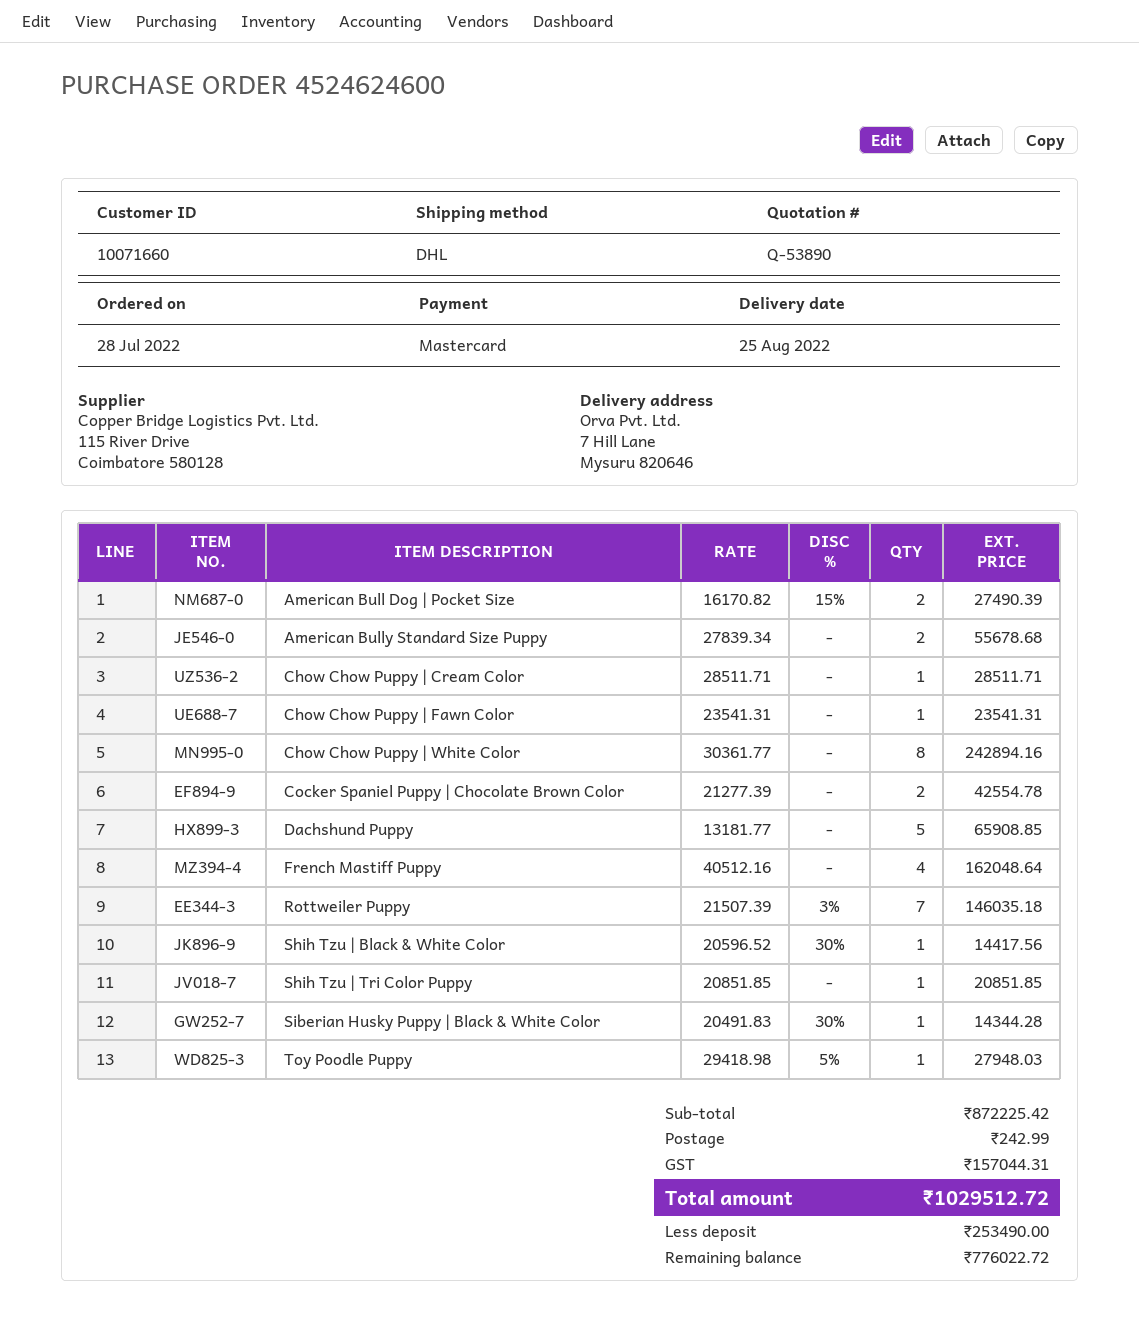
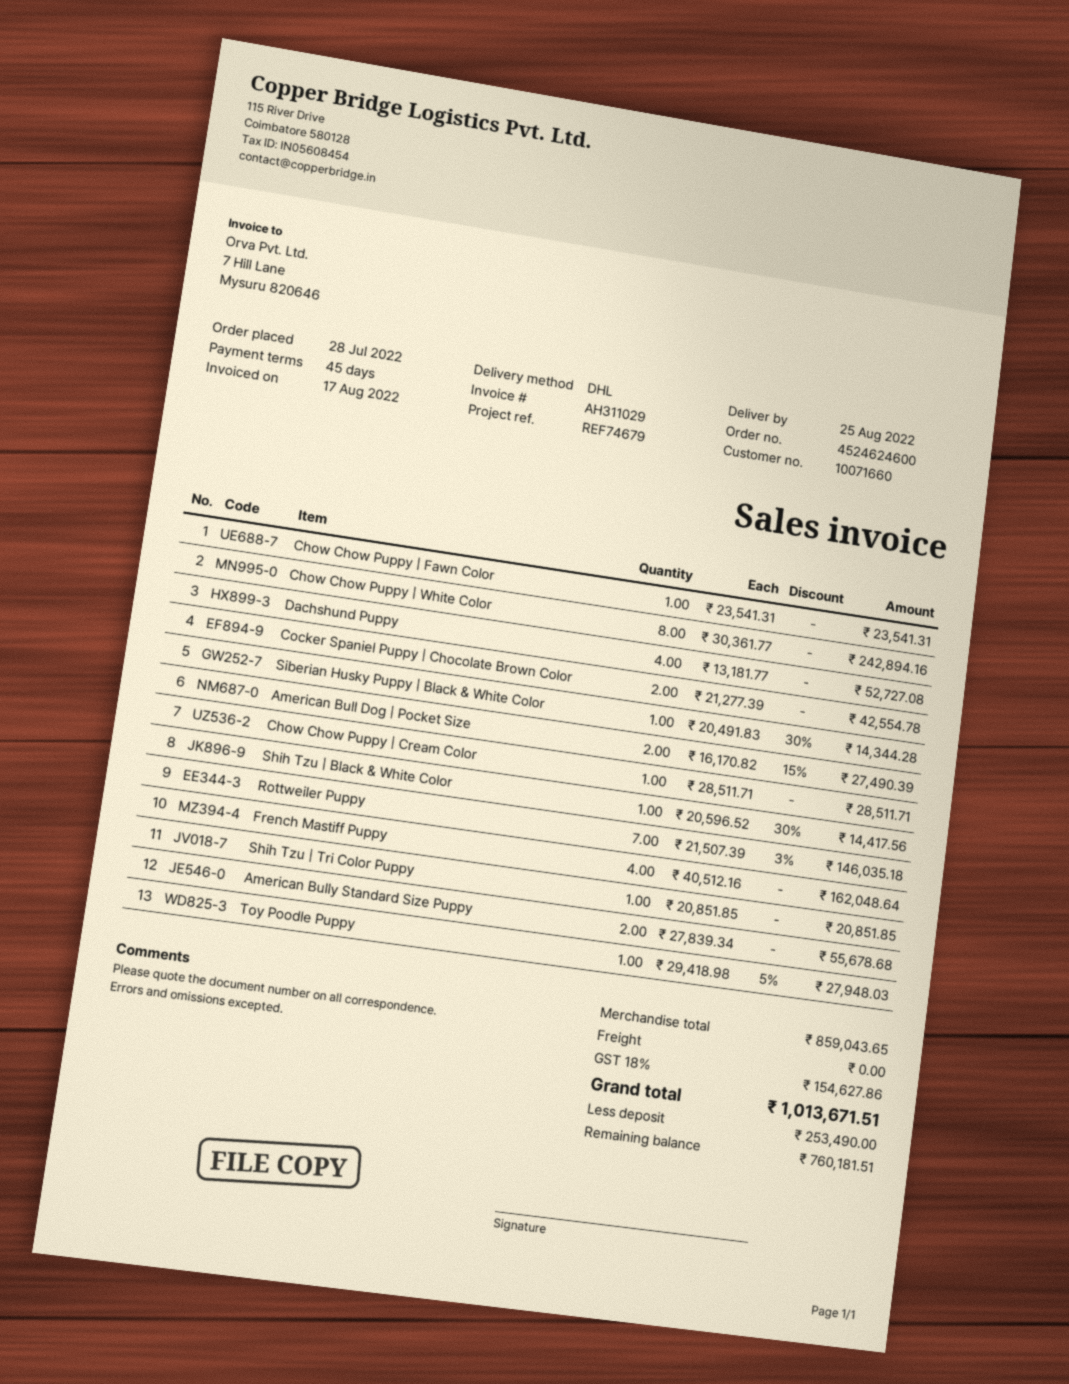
Dachshund Puppy: 5 x 13181.77 = 65908.85 -> 4 x 13181.77 = 52727.08
subtotal: 872225.42 -> 859043.65
shipping: 242.99 -> 0.00
tax: 157044.31 -> 154627.86
total: 1029512.72 -> 1013671.51
balance: 776022.72 -> 760181.51

